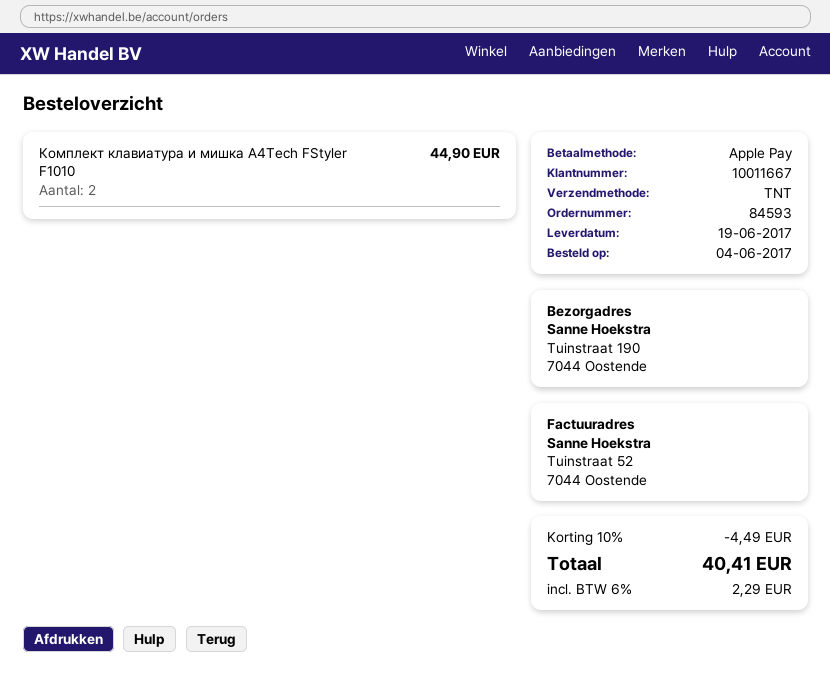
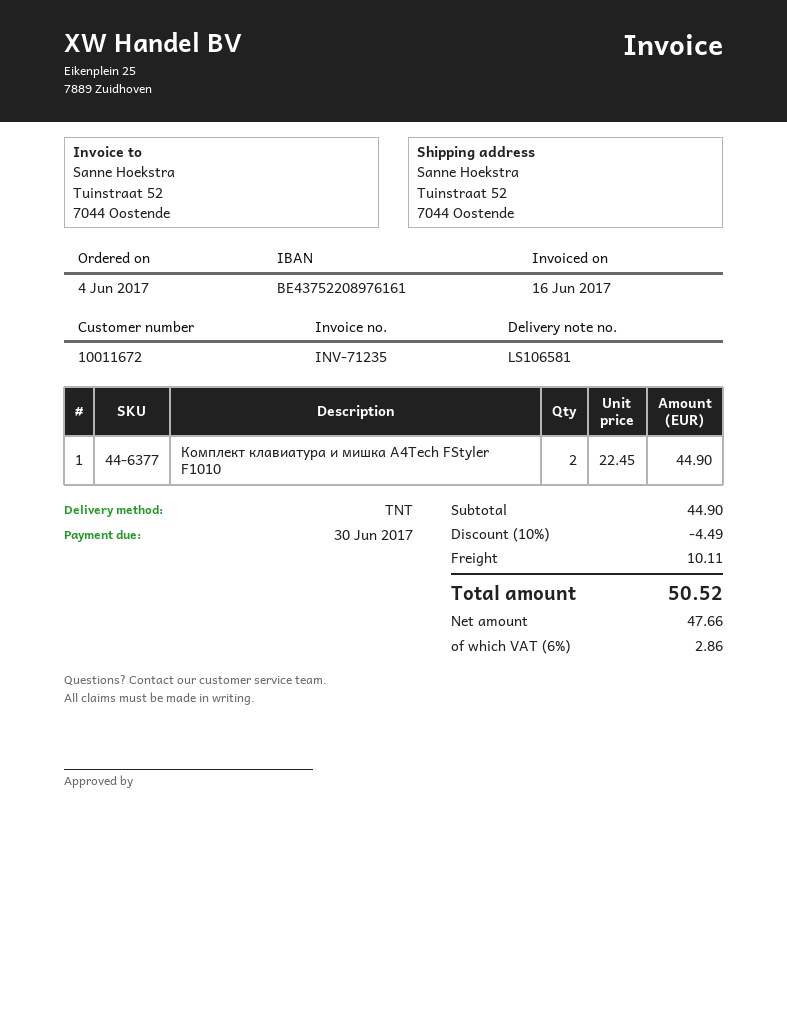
customer number: 10011667 -> 10011672
ship to: Tuinstraat 190, 7044 Oostende -> Tuinstraat 52, 7044 Oostende
shipping: none -> 10.11
tax: 6% = 2.29 -> 6% = 2.86
total: 40.41 -> 50.52

